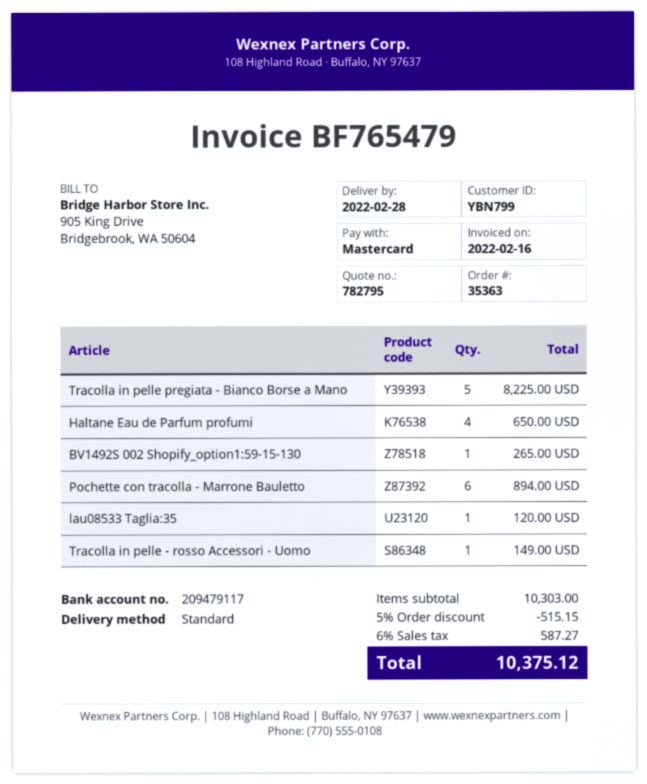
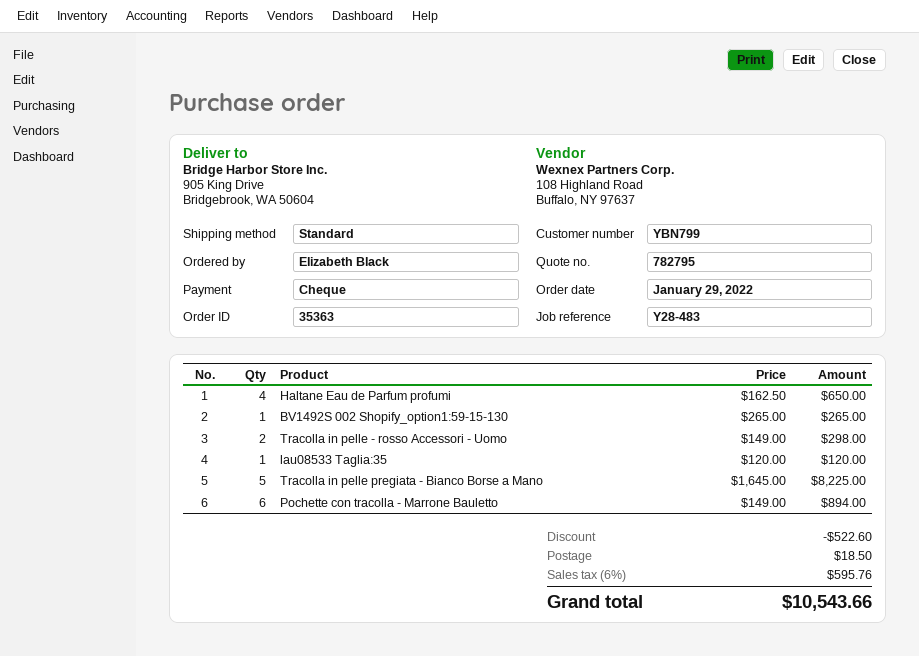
payment method: Mastercard -> cheque
Tracolla in pelle - rosso Accessori - Uomo: 1 for 149.00 -> 2 for 298.00
discount: 515.15 -> 522.60
shipping: none -> 18.50
tax: 6% = 587.27 -> 6% = 595.76
total: 10375.12 -> 10543.66

